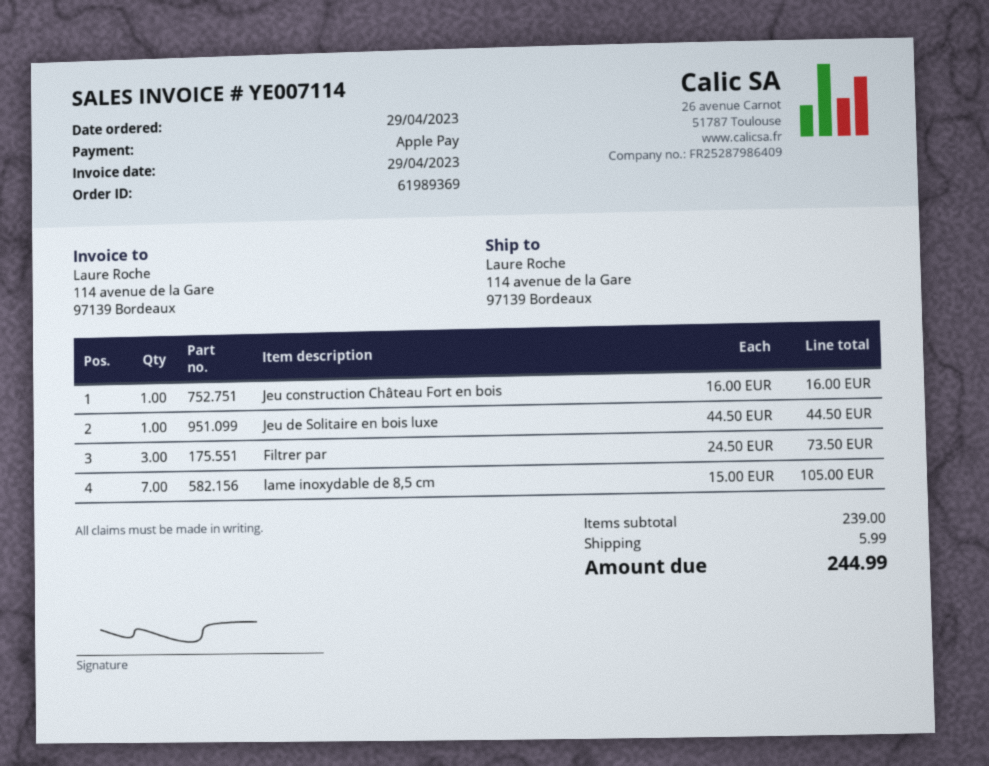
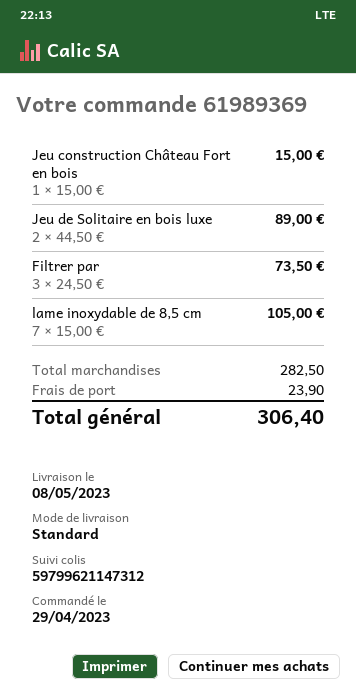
Jeu construction Château Fort en bois: 1 x 16.00 = 16.00 -> 1 x 15.00 = 15.00
Jeu de Solitaire en bois luxe: 1 x 44.50 = 44.50 -> 2 x 44.50 = 89.00
subtotal: 239.00 -> 282.50
shipping: 5.99 -> 23.90
total: 244.99 -> 306.40

